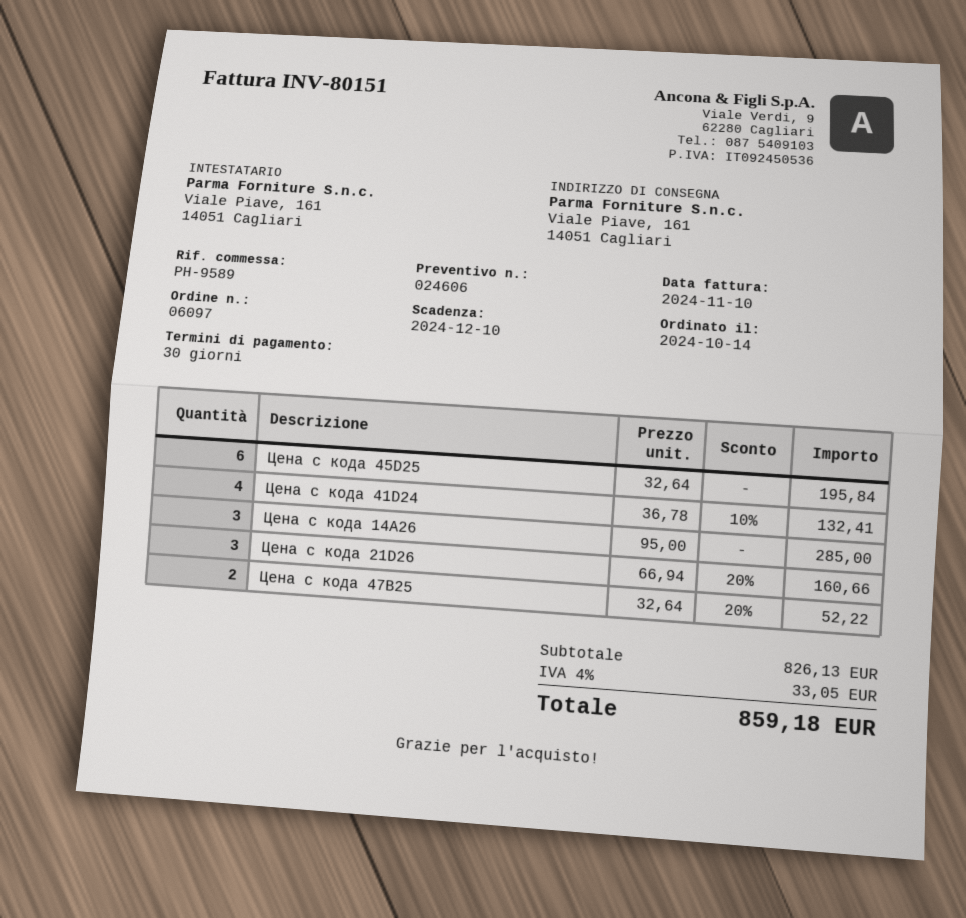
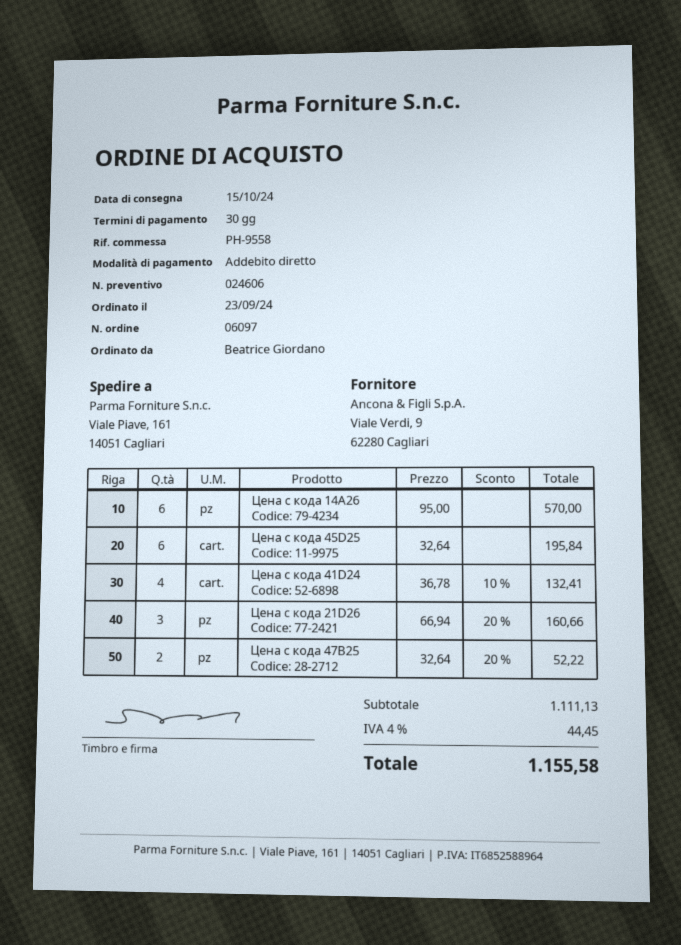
order date: 2024-10-14 -> 2024-09-23
reference: PH-9589 -> PH-9558
Цена с кода 14A26: 3 x 95.00 = 285.00 -> 6 x 95.00 = 570.00
subtotal: 826.13 -> 1111.13
tax: 4% = 33.05 -> 4% = 44.45
total: 859.18 -> 1155.58

